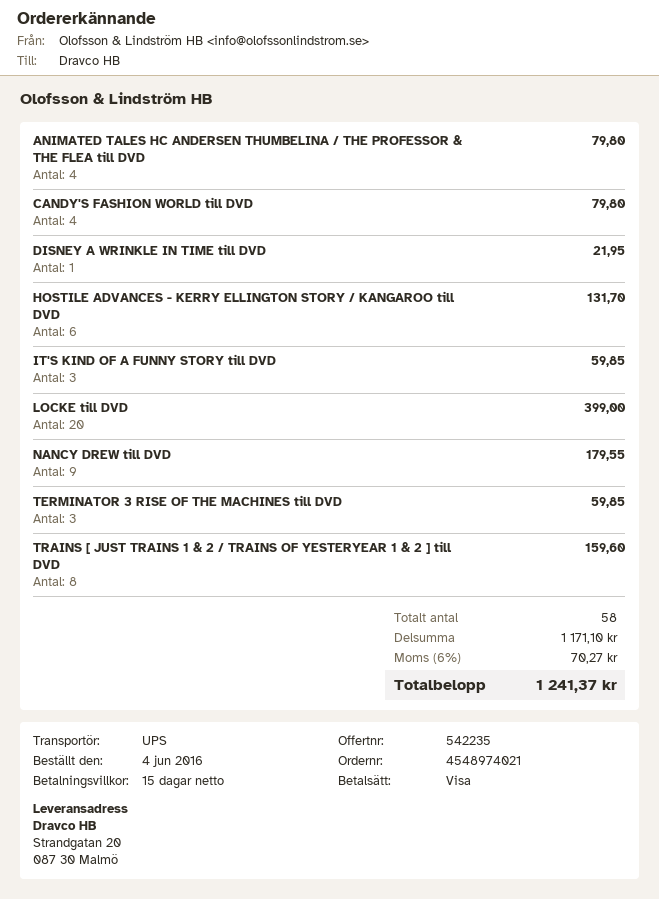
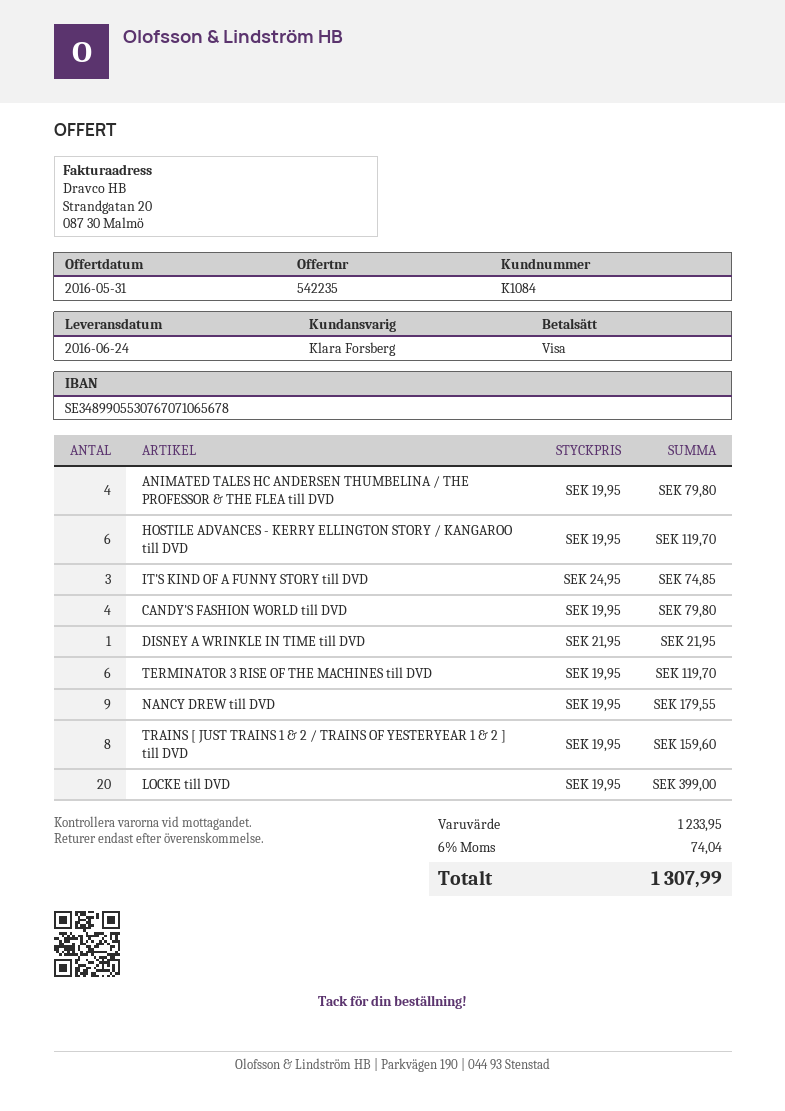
HOSTILE ADVANCES - KERRY ELLINGTON STORY / KANGAROO till DVD: 6 for 131.70 -> 6 for 119.70
IT'S KIND OF A FUNNY STORY till DVD: 3 for 59.85 -> 3 for 74.85
TERMINATOR 3 RISE OF THE MACHINES till DVD: 3 for 59.85 -> 6 for 119.70
subtotal: 1171.10 -> 1233.95
tax: 6% = 70.27 -> 6% = 74.04
total: 1241.37 -> 1307.99

